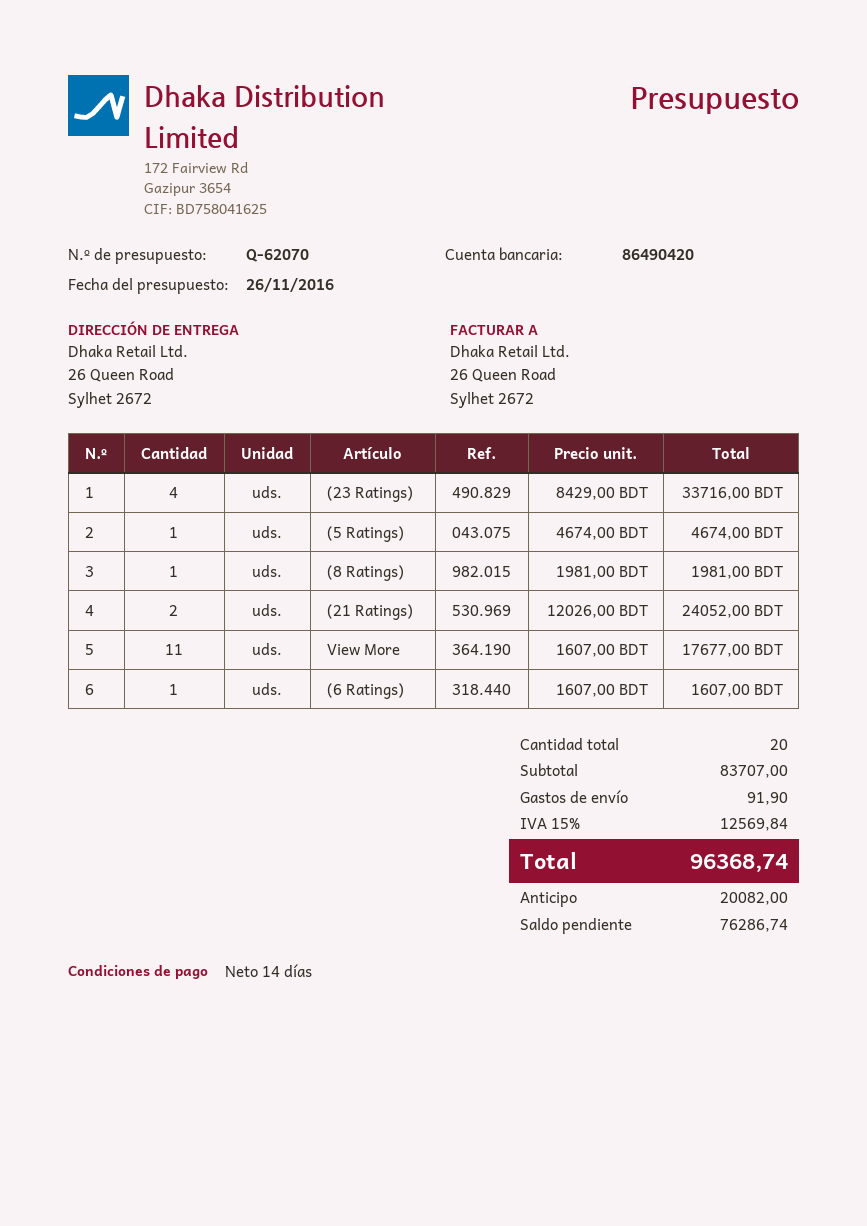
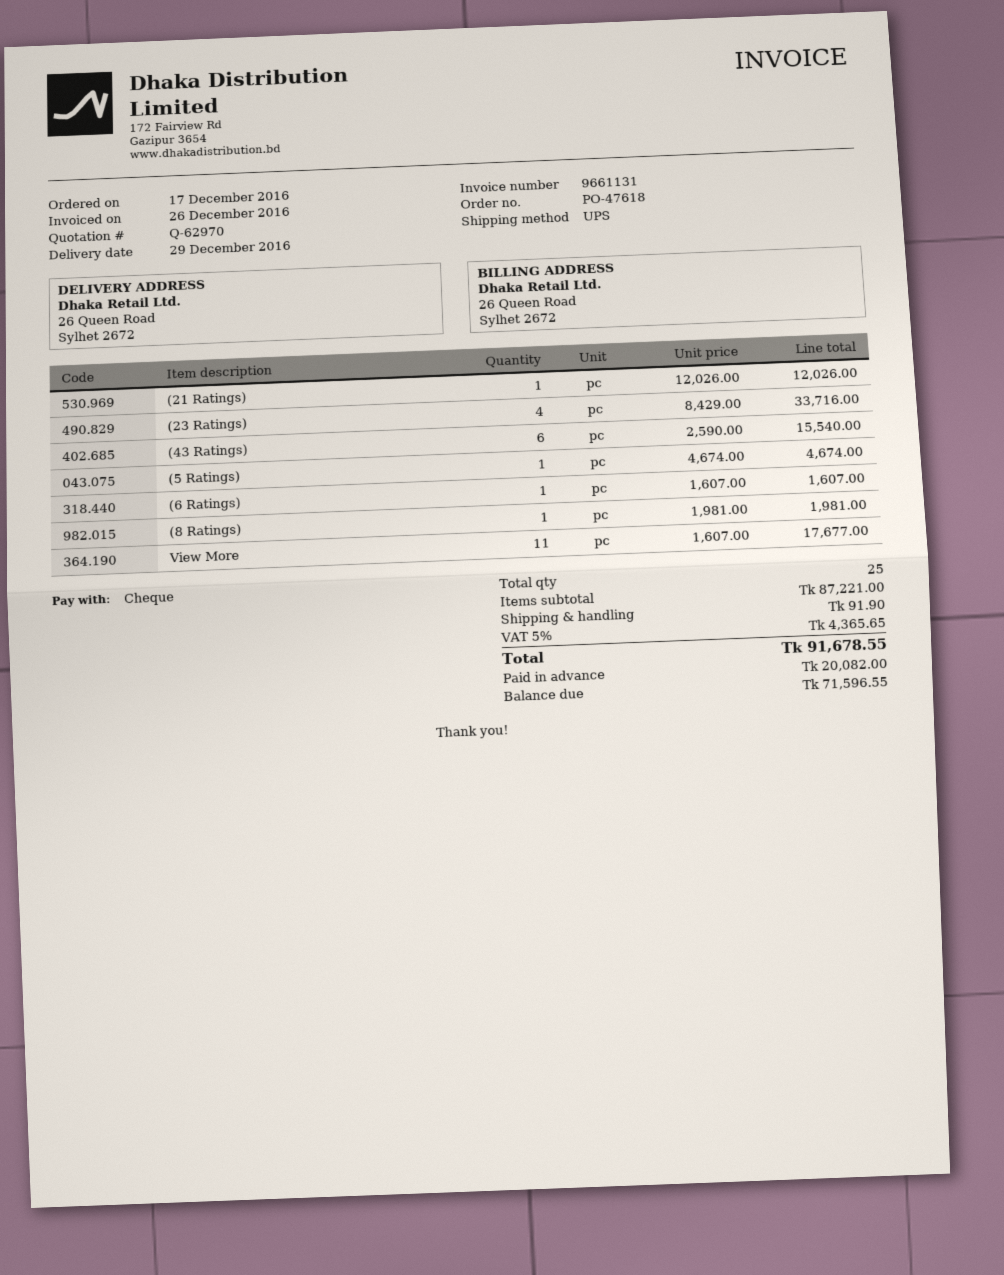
quote number: Q-62070 -> Q-62970
(21 Ratings): 2 x 12026.00 = 24052.00 -> 1 x 12026.00 = 12026.00
(43 Ratings): none -> 6 x 2590.00 = 15540.00
total quantity: 20 -> 25
subtotal: 83707.00 -> 87221.00
tax: 15% = 12569.84 -> 5% = 4365.65
total: 96368.74 -> 91678.55
balance: 76286.74 -> 71596.55

